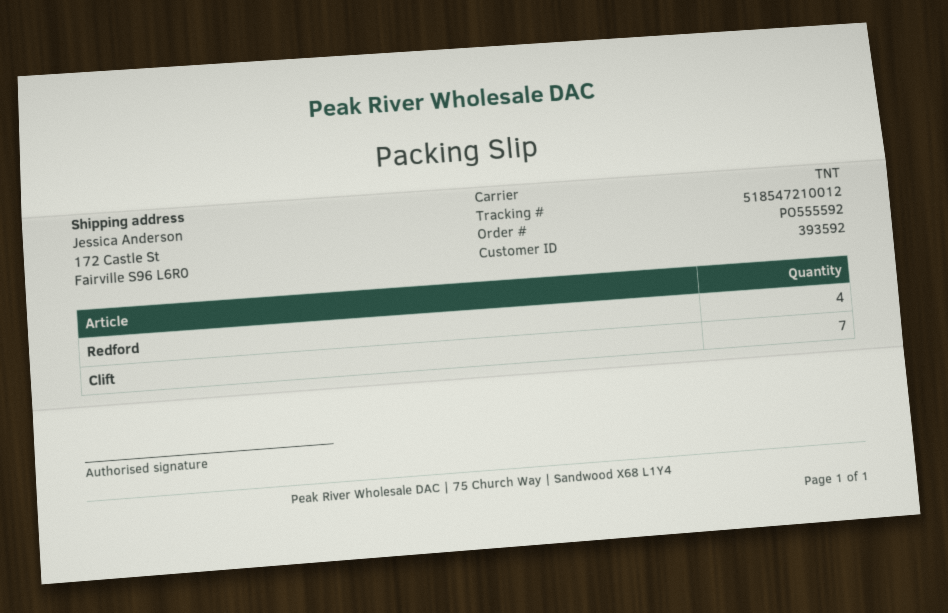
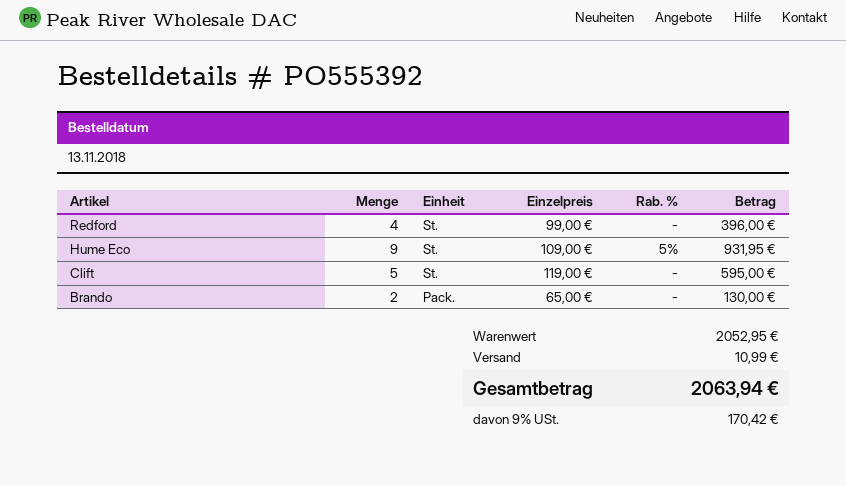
order number: PO555592 -> PO555392
Clift: 7 -> 5
Hume Eco: none -> 9
Brando: none -> 2

